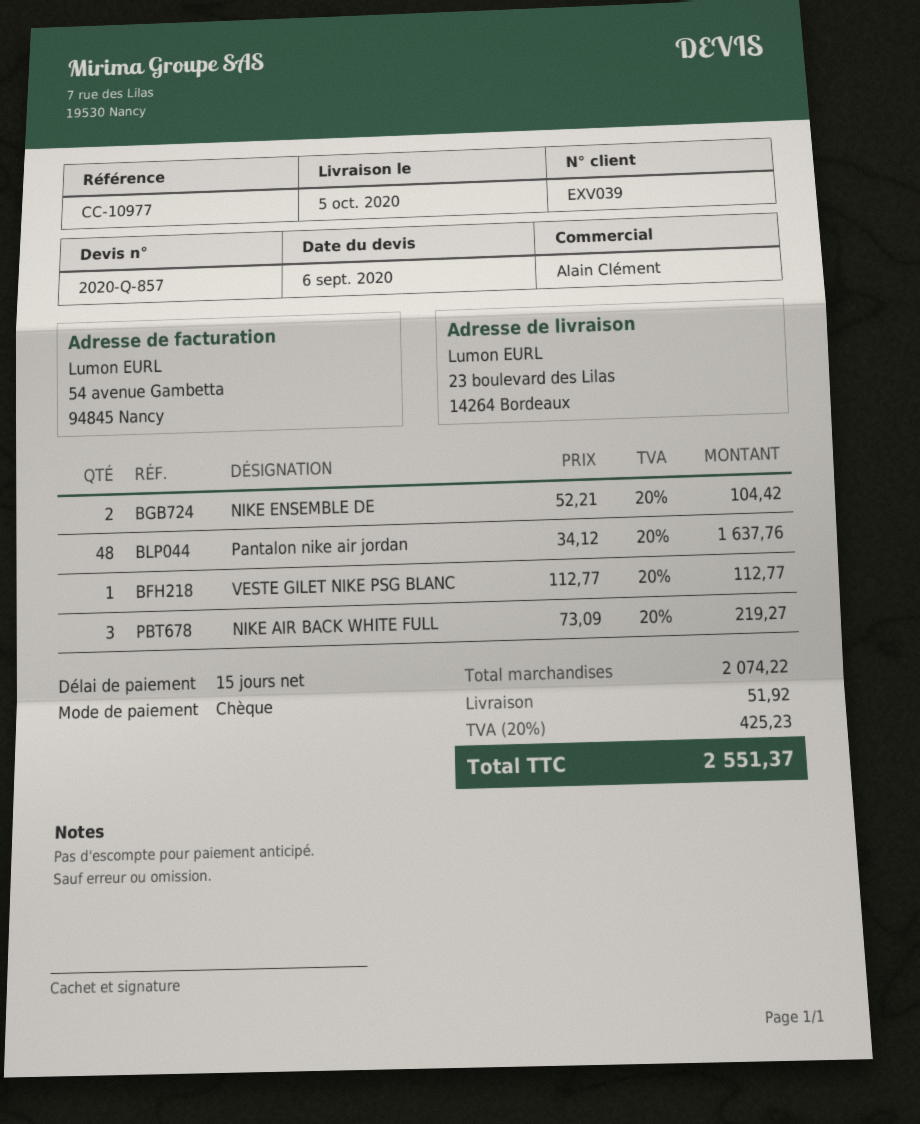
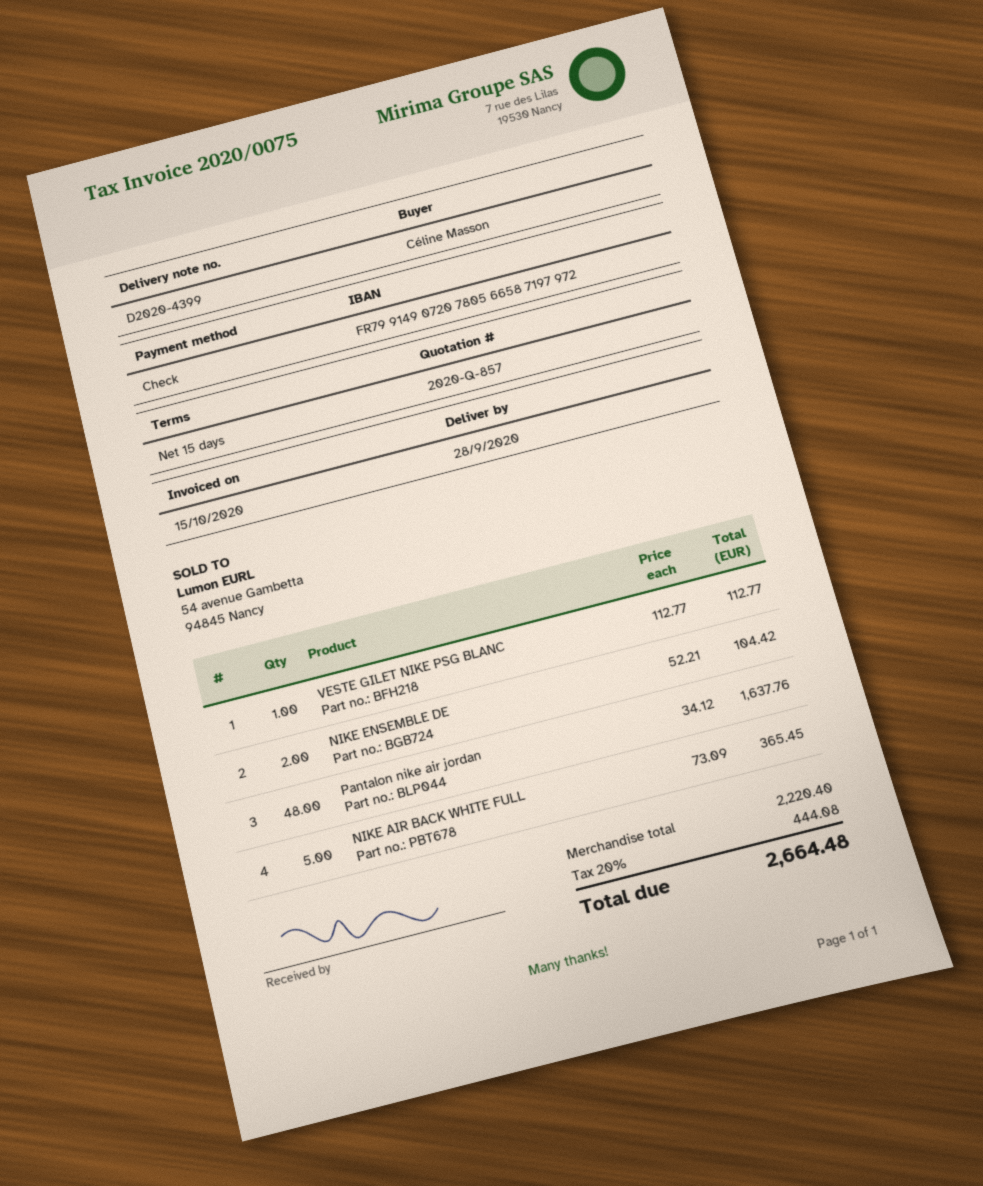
delivery date: 2020-10-05 -> 2020-09-28
NIKE AIR BACK WHITE FULL: 3 x 73.09 = 219.27 -> 5 x 73.09 = 365.45
subtotal: 2074.22 -> 2220.40
shipping: 51.92 -> none
tax: 20% = 425.23 -> 20% = 444.08
total: 2551.37 -> 2664.48

